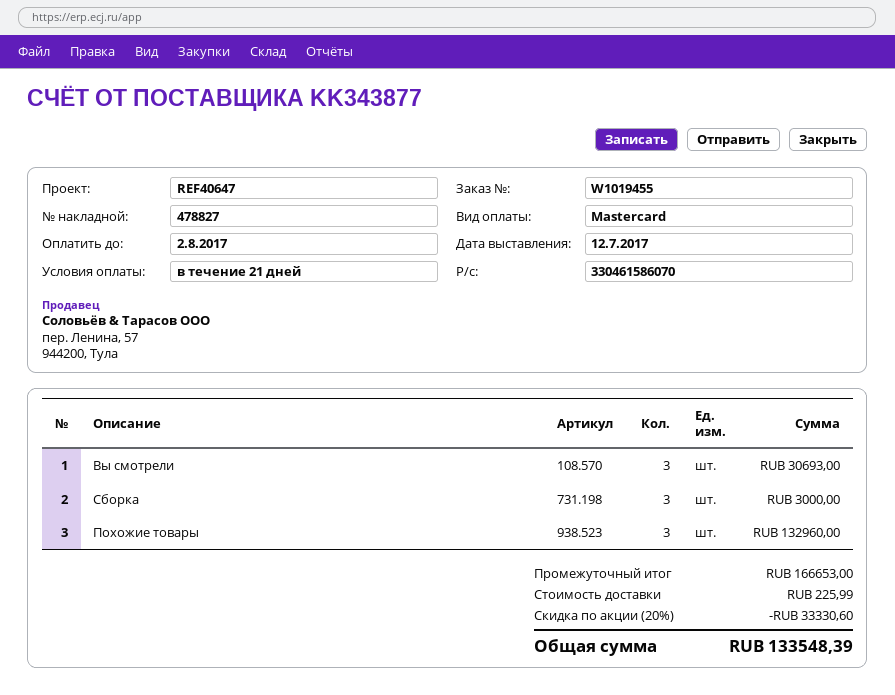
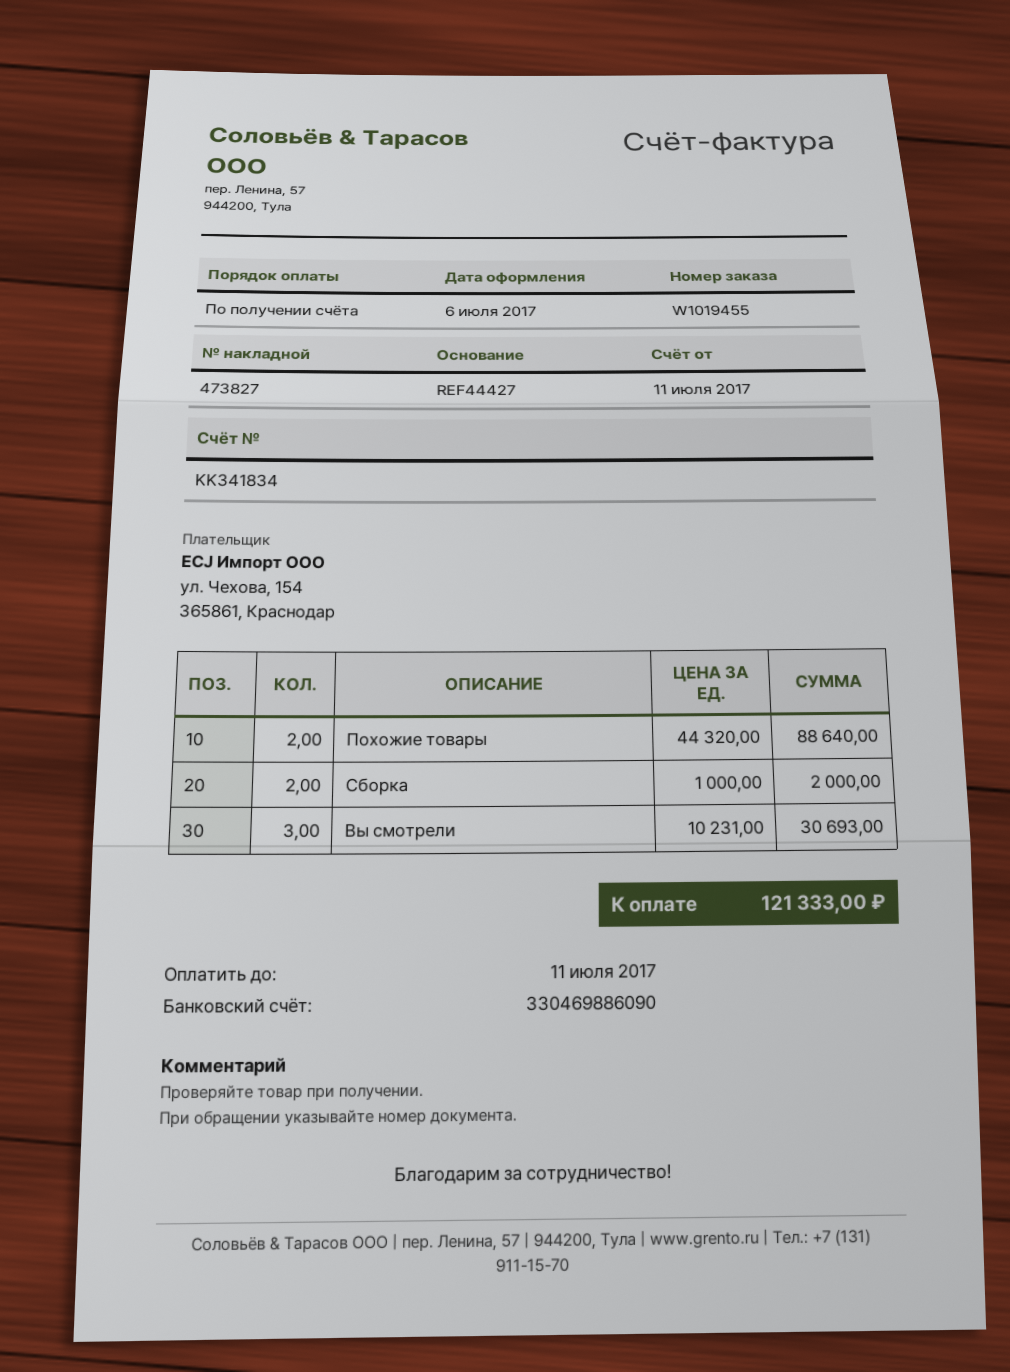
delivery note number: 478827 -> 473827
invoice number: KK343877 -> KK341834
invoice date: 2017-07-12 -> 2017-07-11
payment terms: 21 days -> on receipt
due date: 2017-08-02 -> 2017-07-11
reference: REF40647 -> REF44427
bank account: 330461586070 -> 330469886090
Сборка: 3 for 3000.00 -> 2 for 2000.00
Похожие товары: 3 for 132960.00 -> 2 for 88640.00
discount: 20% = 33330.60 -> none
shipping: 225.99 -> none
total: 133548.39 -> 121333.00

